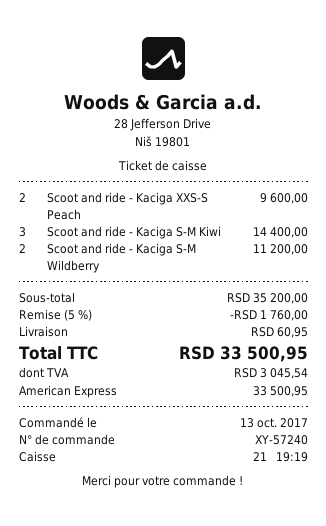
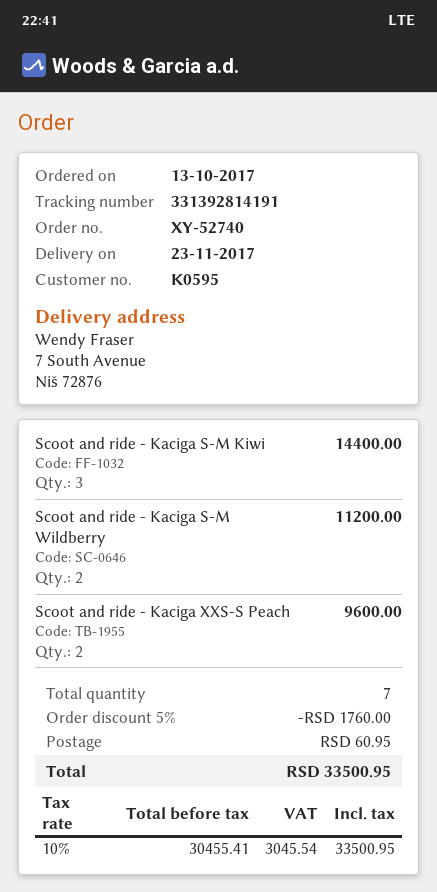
order number: XY-57240 -> XY-52740

